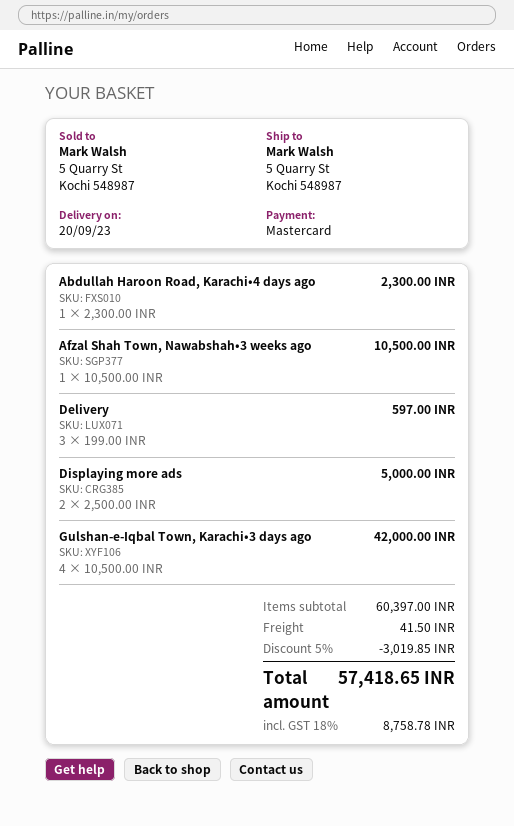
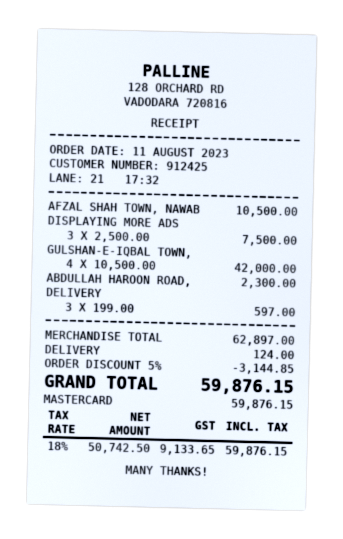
Displaying more ads: 2 x 2500.00 = 5000.00 -> 3 x 2500.00 = 7500.00
subtotal: 60397.00 -> 62897.00
discount: 5% = 3019.85 -> 5% = 3144.85
shipping: 41.50 -> 124.00
tax: 18% = 8758.78 -> 18% = 9133.65
total: 57418.65 -> 59876.15

